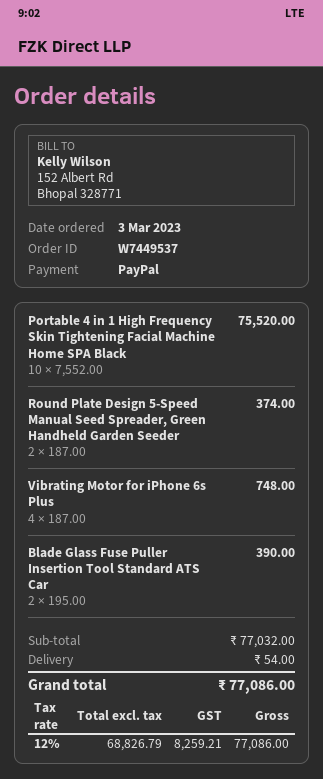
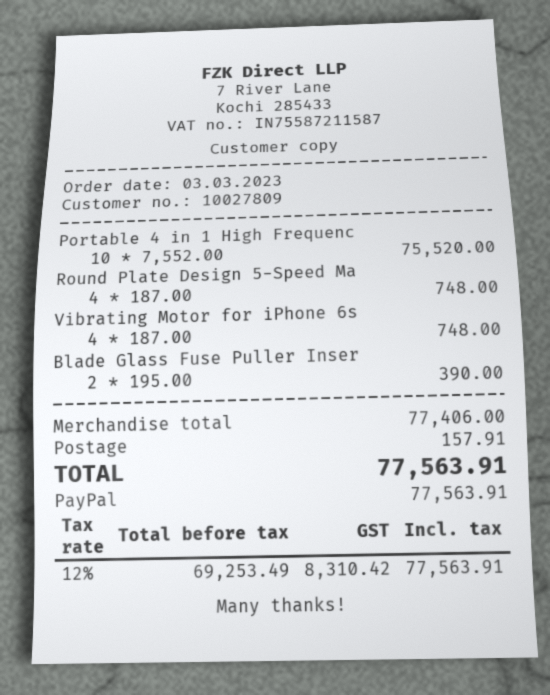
Round Plate Design 5-Speed Manual Seed Spreader, Green Handheld Garden Seeder: 2 x 187.00 = 374.00 -> 4 x 187.00 = 748.00
subtotal: 77032.00 -> 77406.00
shipping: 54.00 -> 157.91
net: 68826.79 -> 69253.49
tax: 12% = 8259.21 -> 12% = 8310.42
total: 77086.00 -> 77563.91

